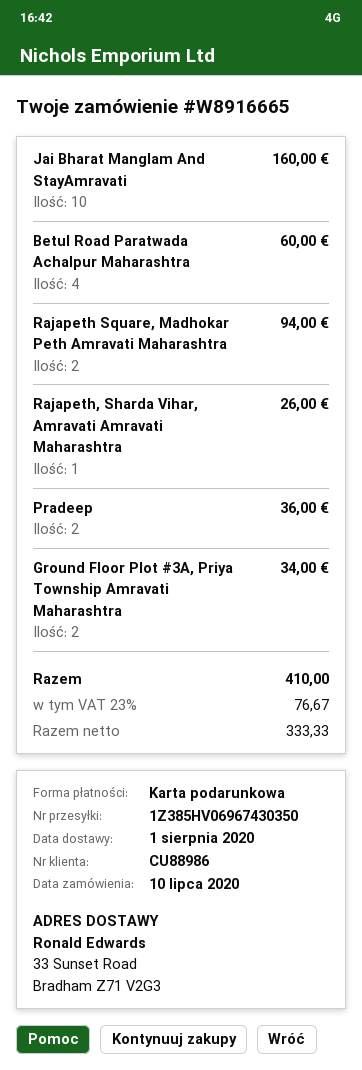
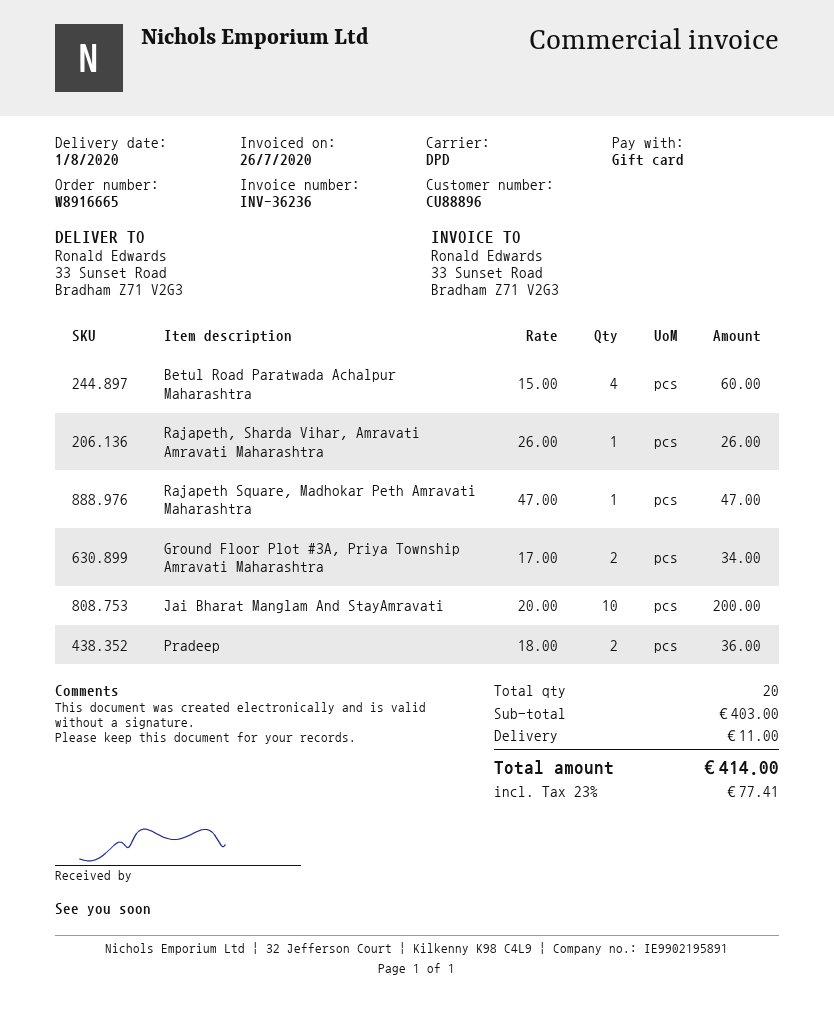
customer number: CU88986 -> CU88896
Jai Bharat Manglam And StayAmravati: 10 for 160.00 -> 10 for 200.00
Rajapeth Square, Madhokar Peth Amravati Maharashtra: 2 for 94.00 -> 1 for 47.00
shipping: none -> 11.00
tax: 23% = 76.67 -> 23% = 77.41
total: 410.00 -> 414.00

